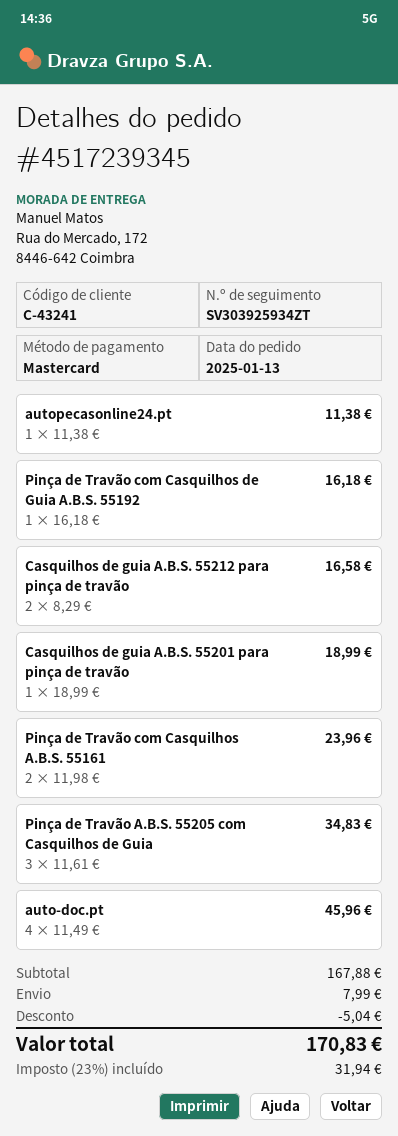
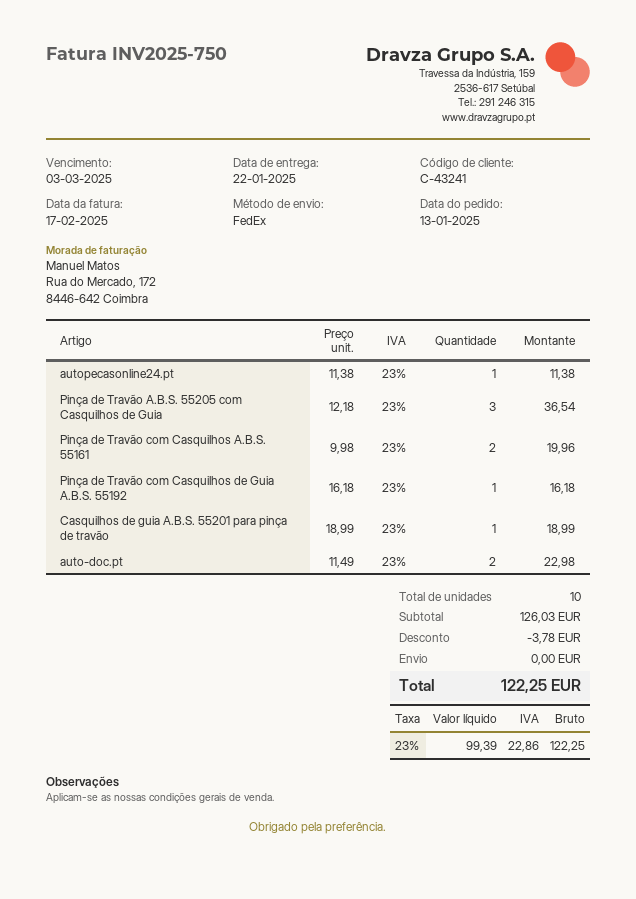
Casquilhos de guia A.B.S. 55212 para pinça de travão: 2 x 8.29 = 16.58 -> none
Pinça de Travão com Casquilhos A.B.S. 55161: 2 x 11.98 = 23.96 -> 2 x 9.98 = 19.96
Pinça de Travão A.B.S. 55205 com Casquilhos de Guia: 3 x 11.61 = 34.83 -> 3 x 12.18 = 36.54
auto-doc.pt: 4 x 11.49 = 45.96 -> 2 x 11.49 = 22.98
subtotal: 167.88 -> 126.03
discount: 5.04 -> 3.78
shipping: 7.99 -> 0.00
tax: 23% = 31.94 -> 23% = 22.86
total: 170.83 -> 122.25

